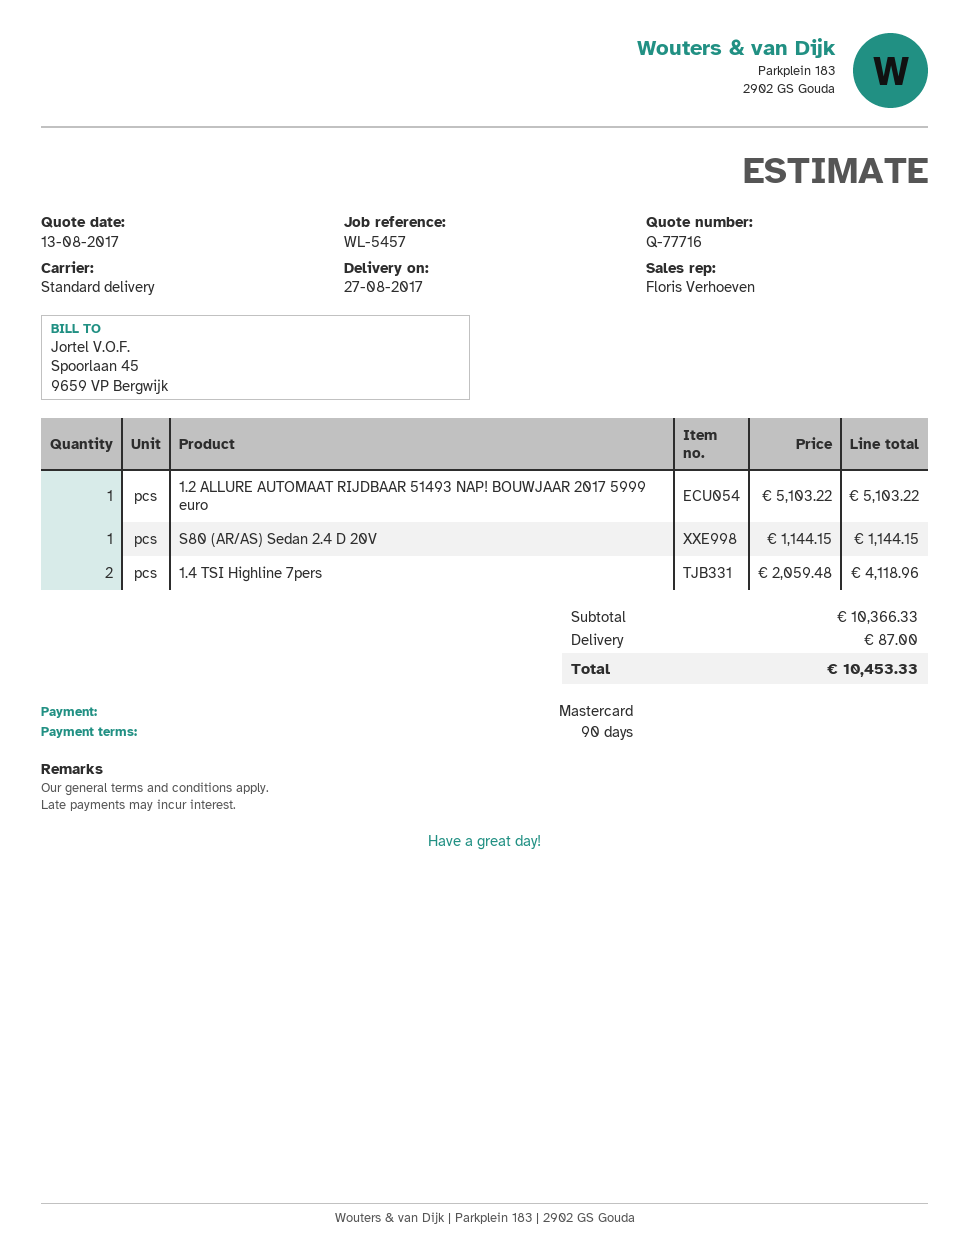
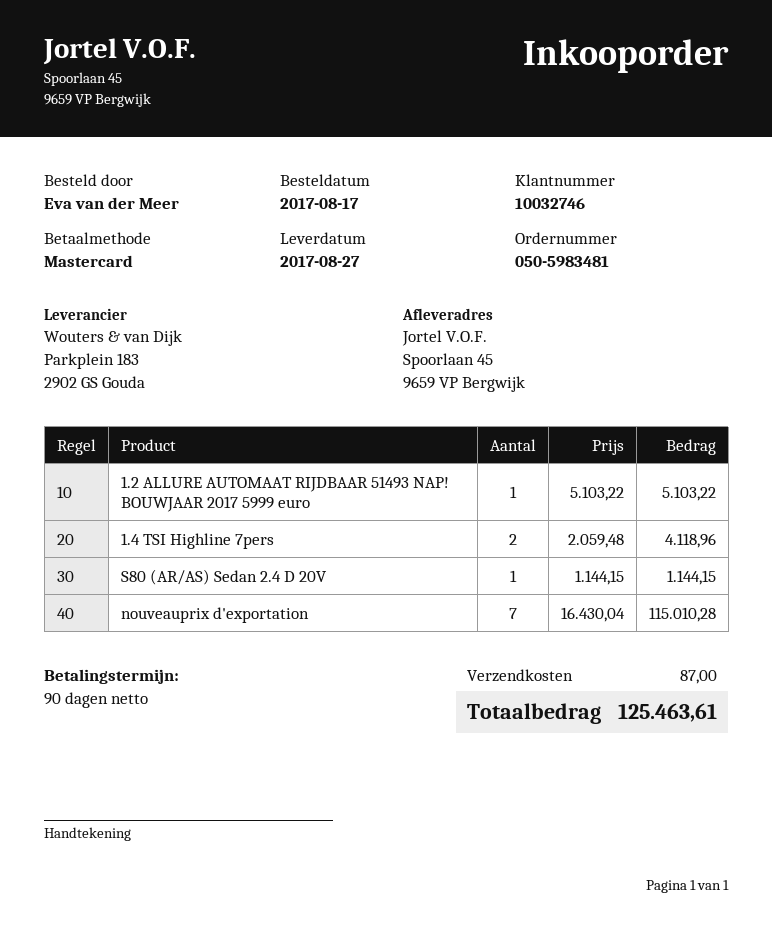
nouveauprix d'exportation: none -> 7 x 16430.04 = 115010.28
total: 10453.33 -> 125463.61

